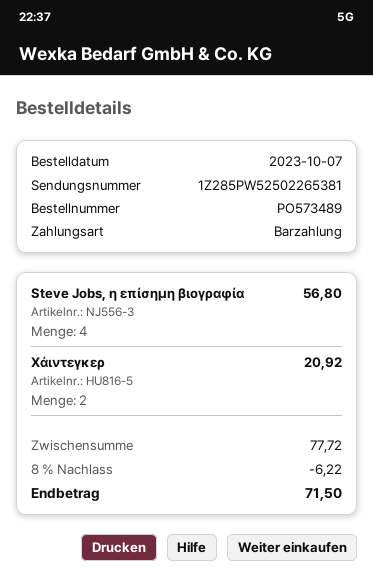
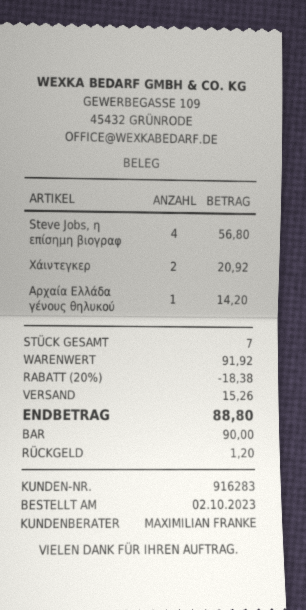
order date: 2023-10-07 -> 2023-10-02
Αρχαία Ελλάδα γένους θηλυκού: none -> 1 for 14.20
subtotal: 77.72 -> 91.92
discount: 8% = 6.22 -> 20% = 18.38
shipping: none -> 15.26
total: 71.50 -> 88.80

